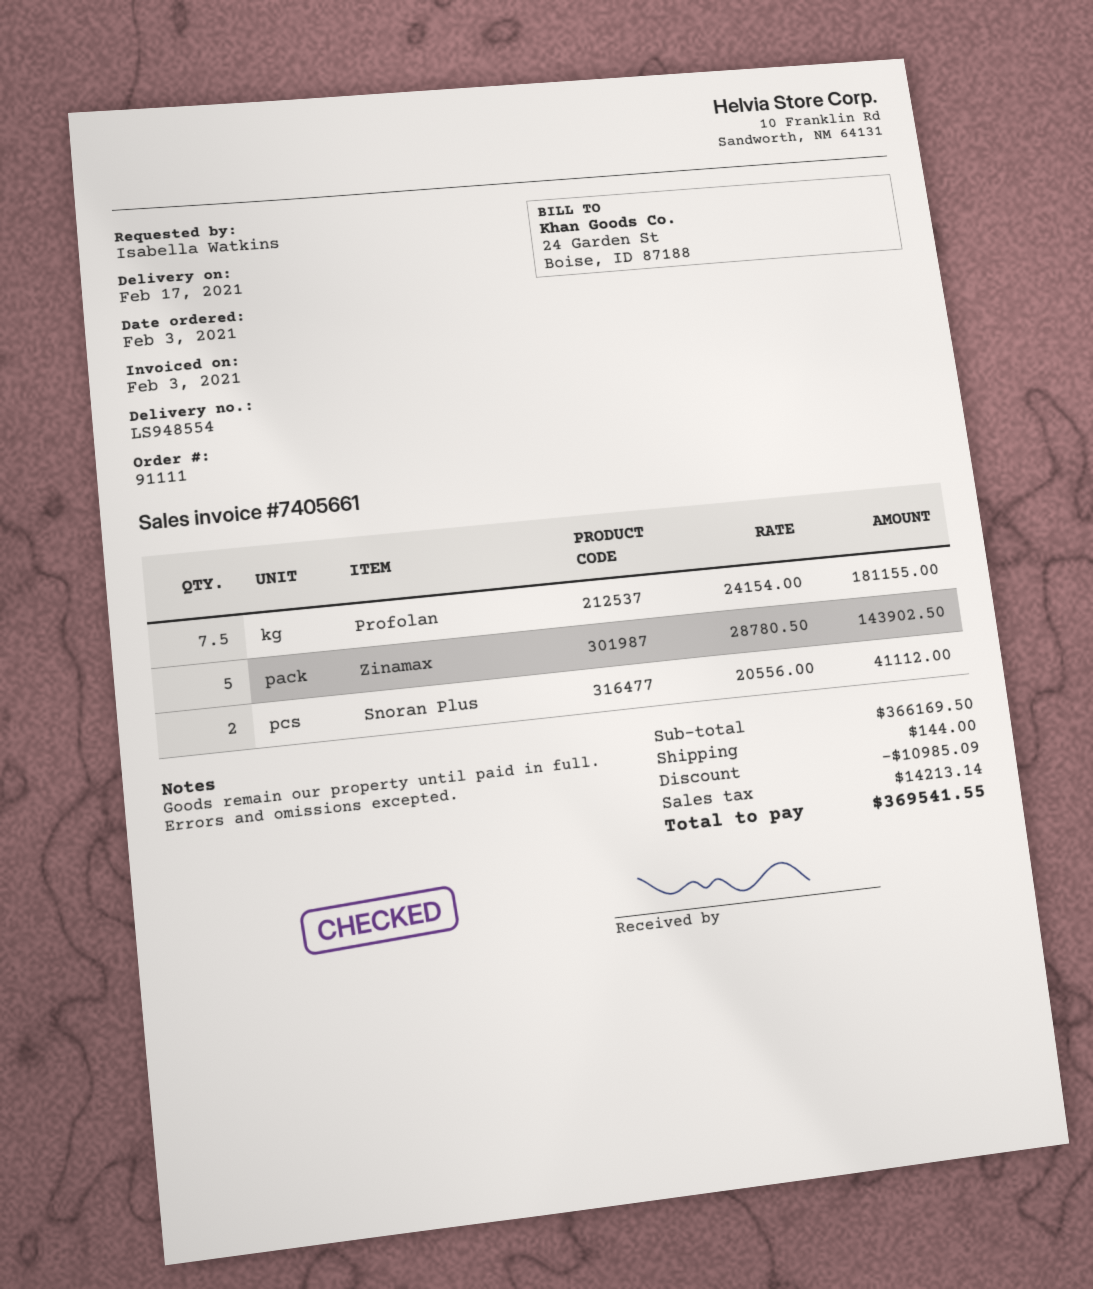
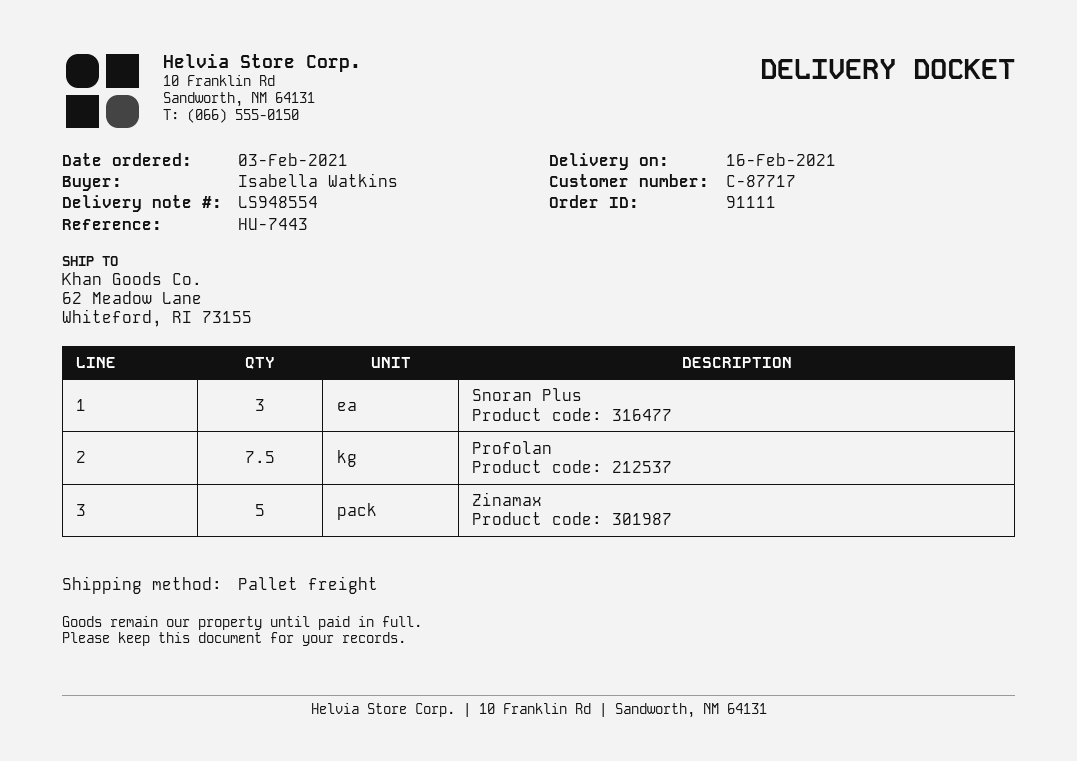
delivery date: 2021-02-17 -> 2021-02-16
Snoran Plus: 2 -> 3

